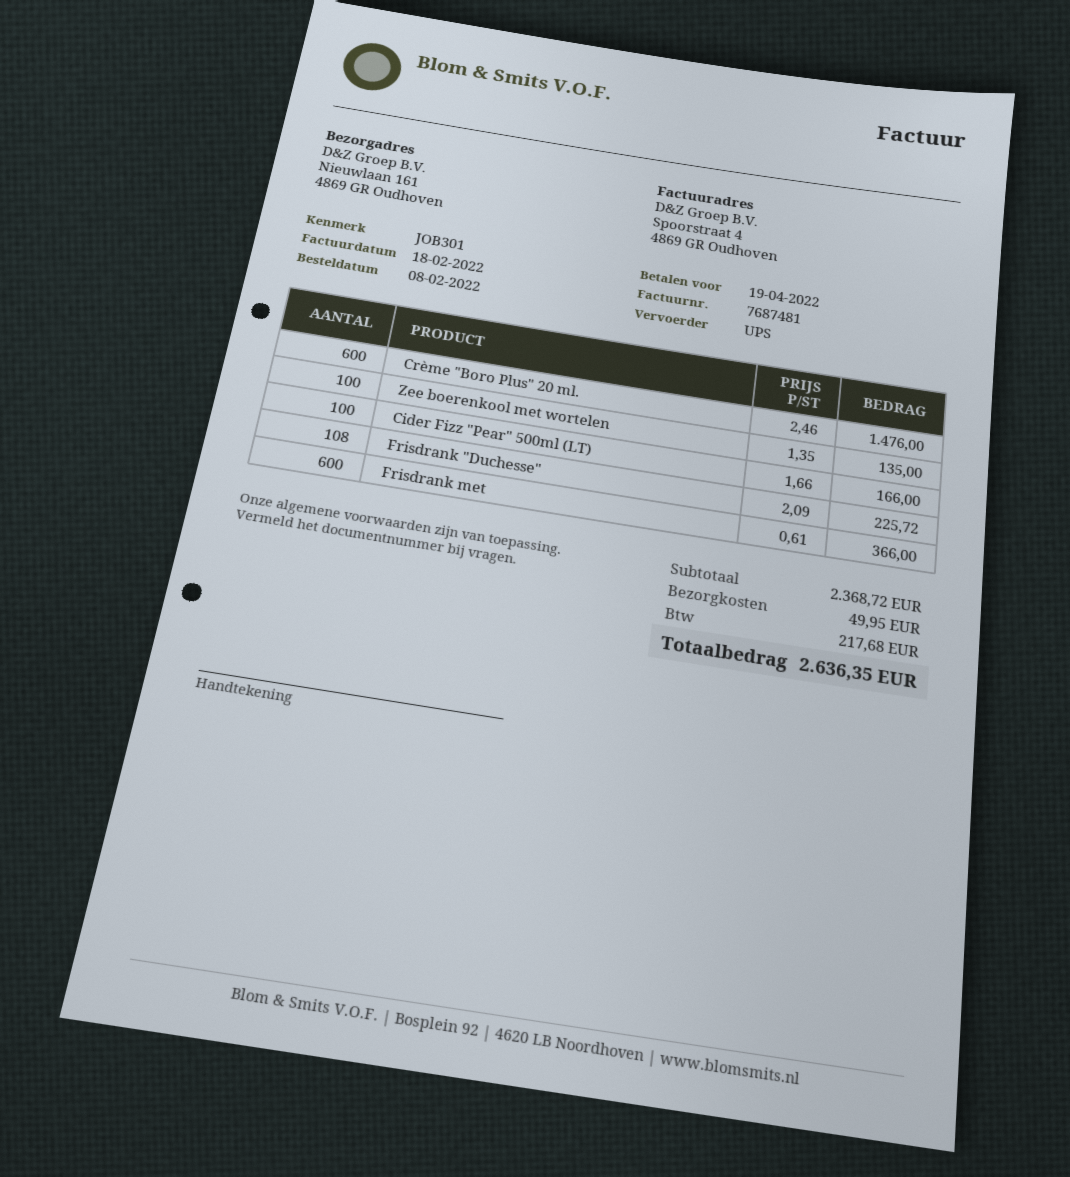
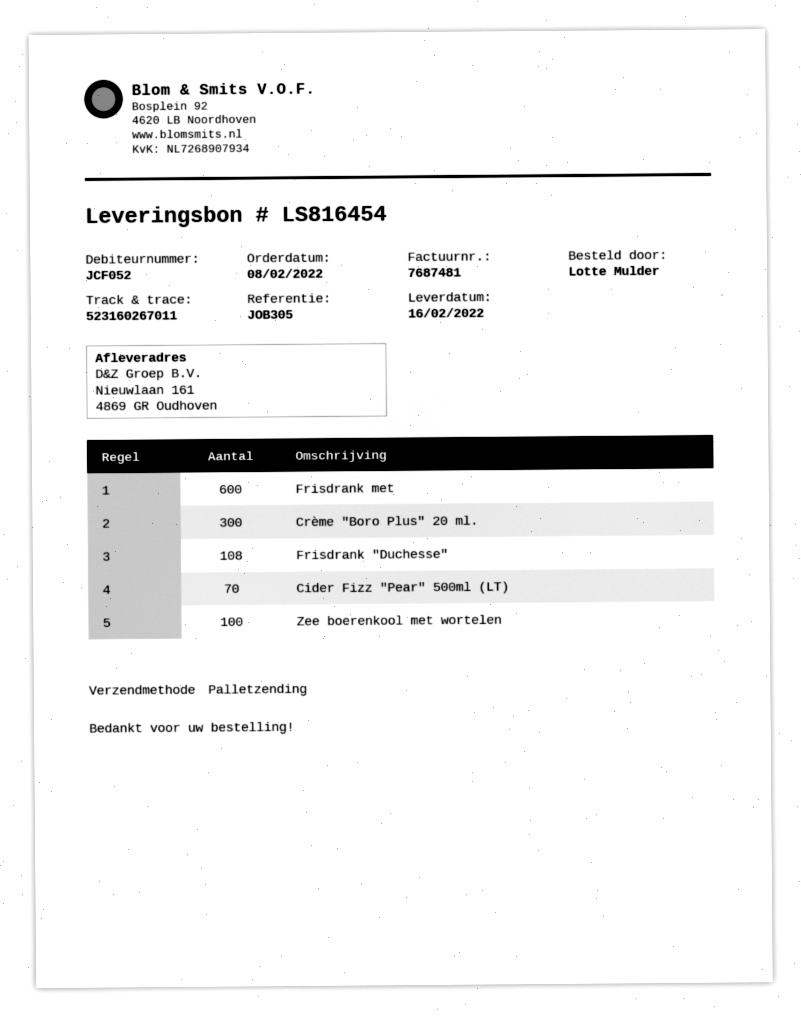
reference: JOB301 -> JOB305
shipping method: UPS -> pallet freight
Crème "Boro Plus" 20 ml.: 600 -> 300
Cider Fizz "Pear" 500ml (LT): 100 -> 70

